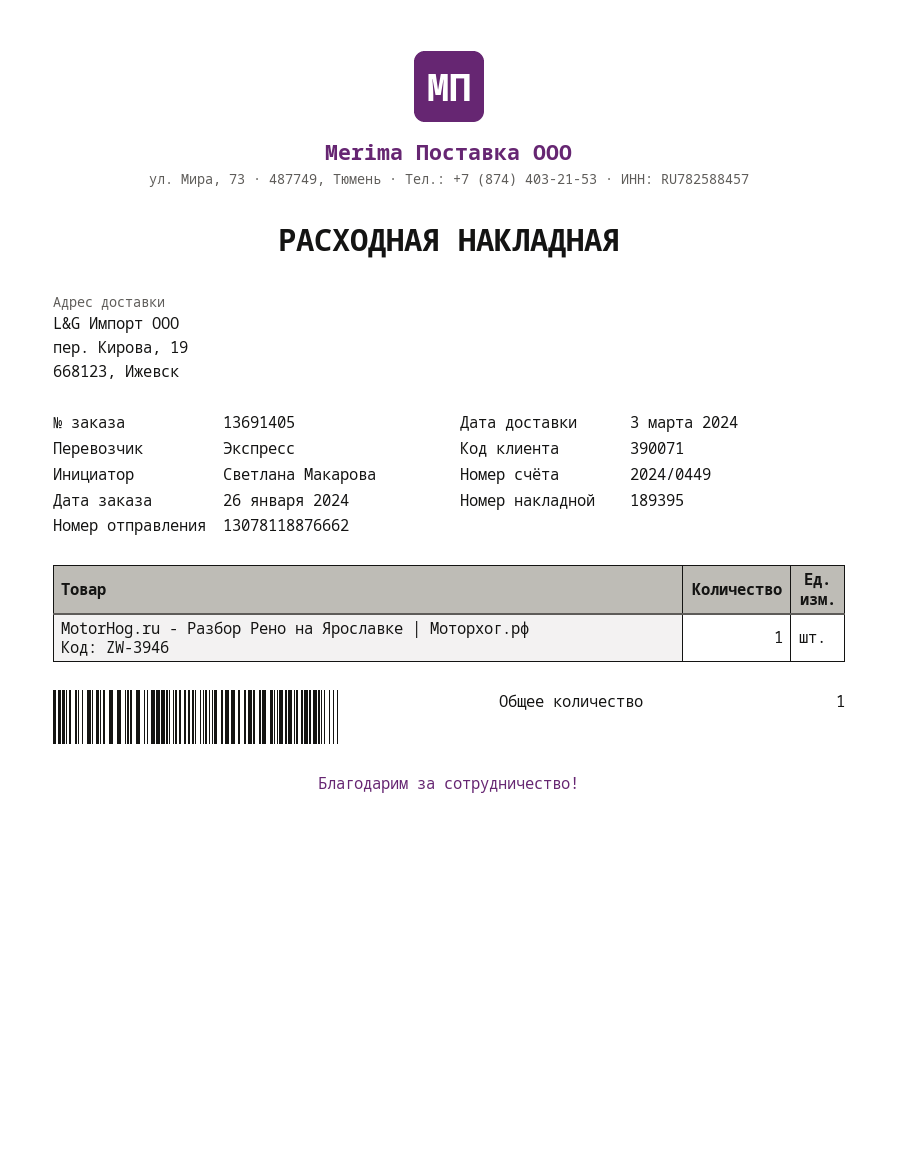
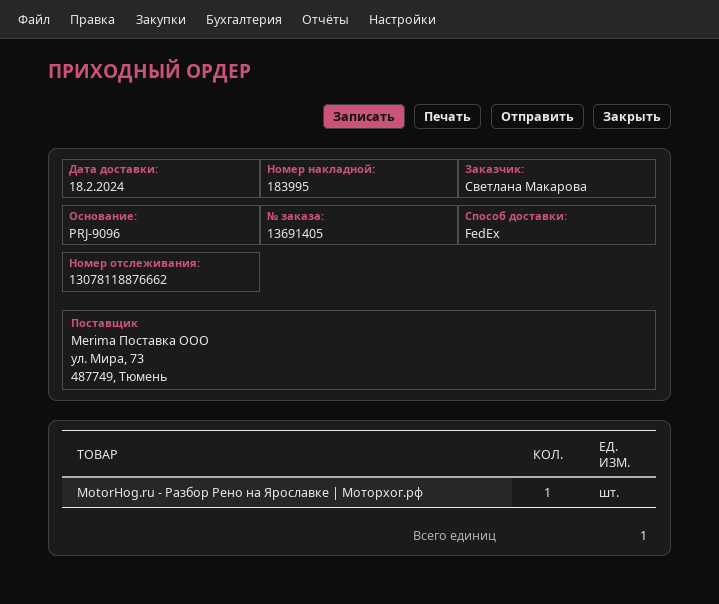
delivery note number: 189395 -> 183995
delivery date: 2024-03-03 -> 2024-02-18
shipping method: express -> FedEx

